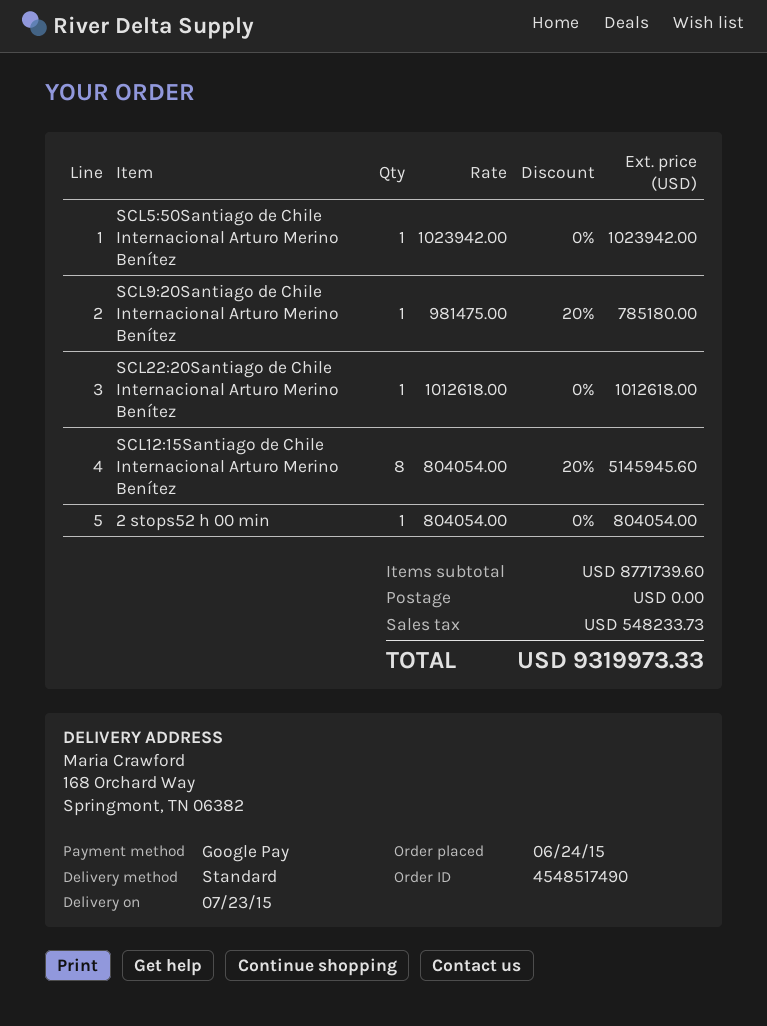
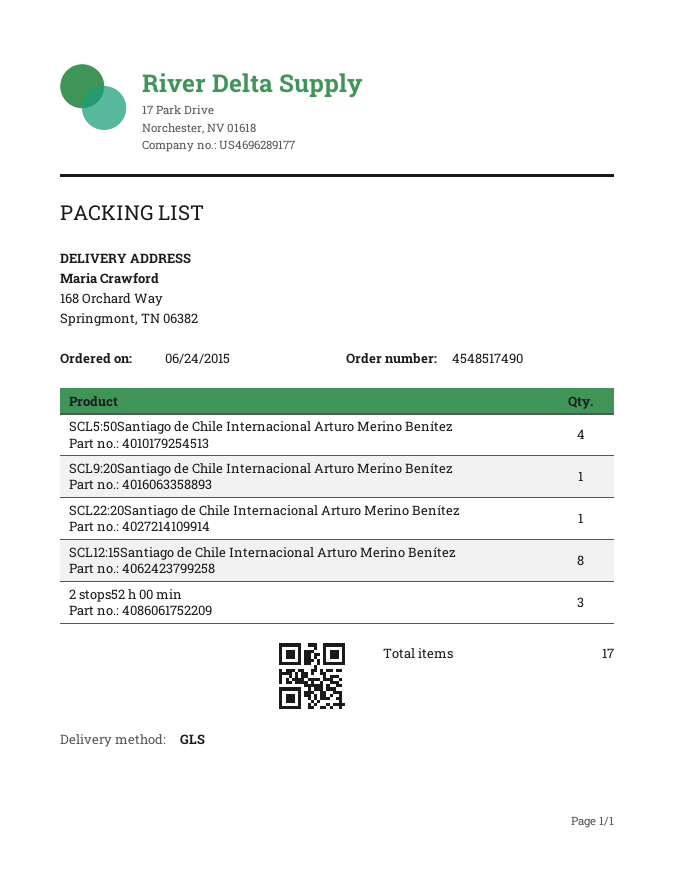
shipping method: standard -> GLS
SCL5:50Santiago de Chile Internacional Arturo Merino Benítez: 1 -> 4
2 stops52 h 00 min: 1 -> 3

